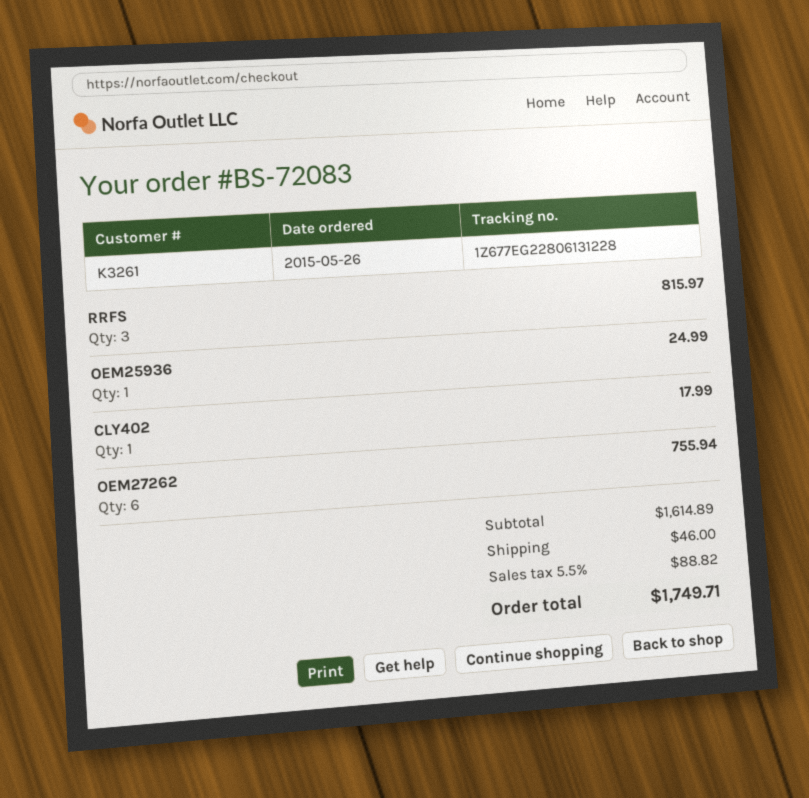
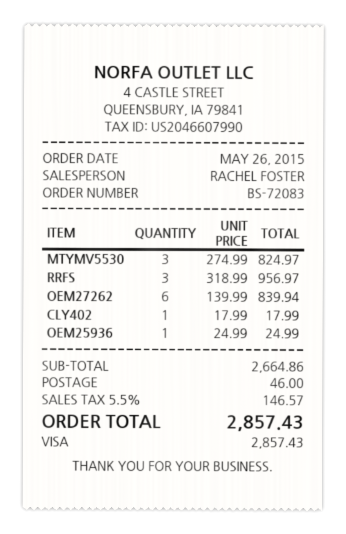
RRFS: 3 for 815.97 -> 3 for 956.97
OEM27262: 6 for 755.94 -> 6 for 839.94
MTYMV5530: none -> 3 for 824.97
subtotal: 1614.89 -> 2664.86
tax: 5.5% = 88.82 -> 5.5% = 146.57
total: 1749.71 -> 2857.43

